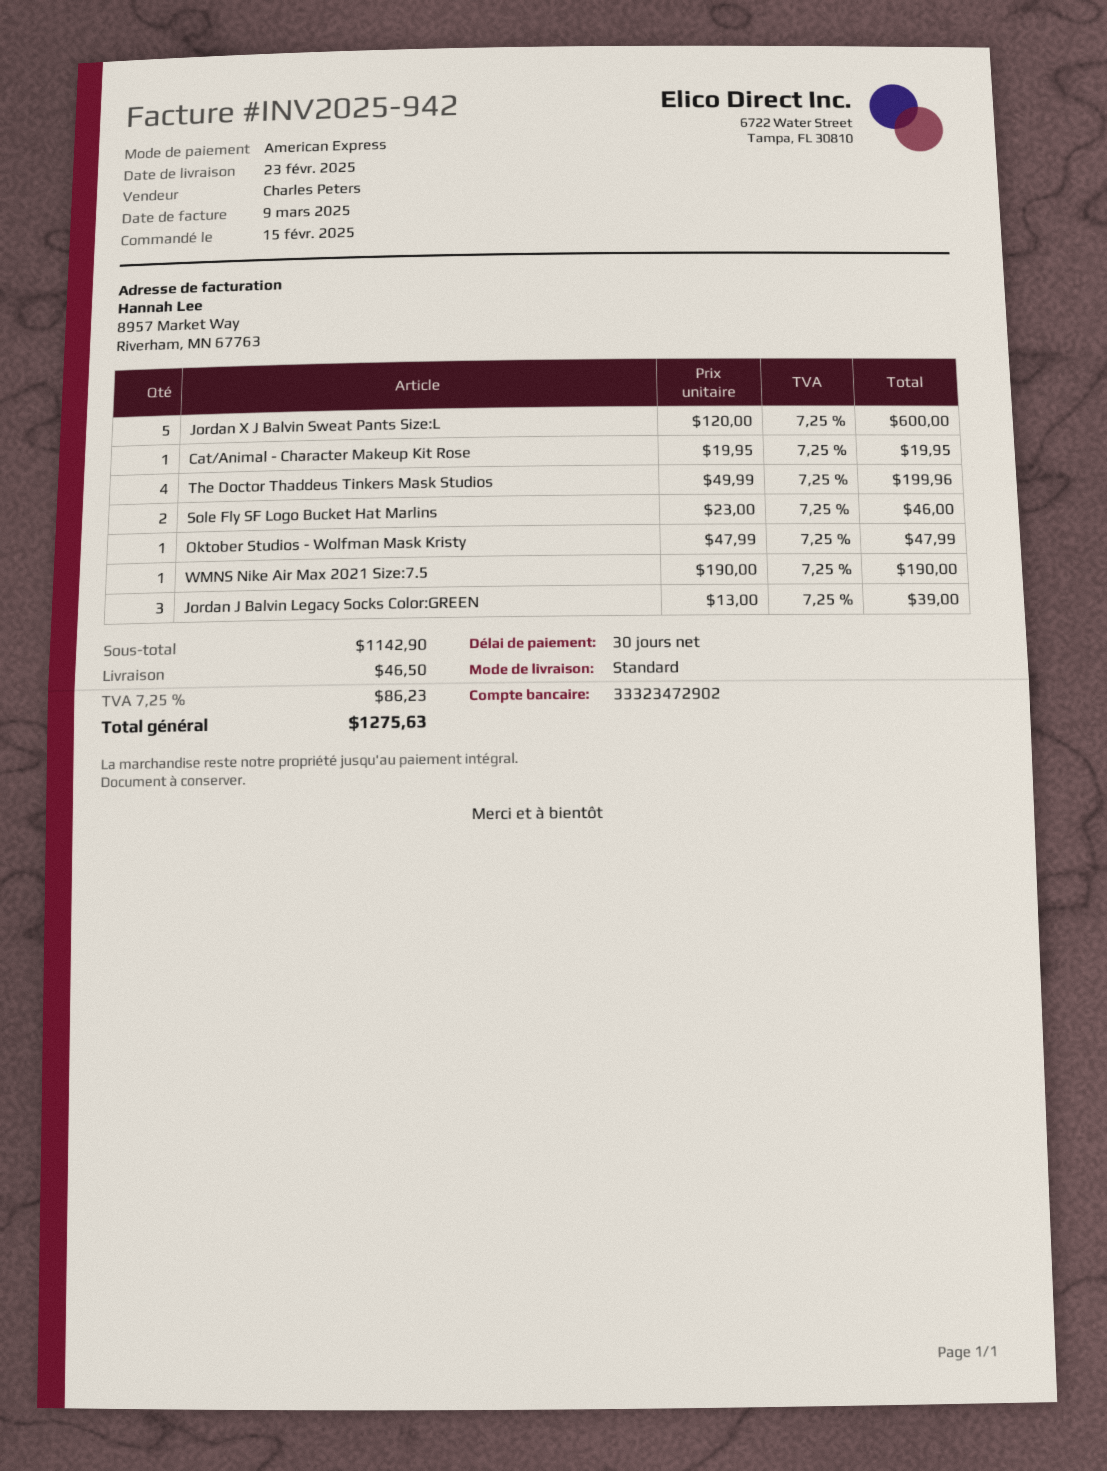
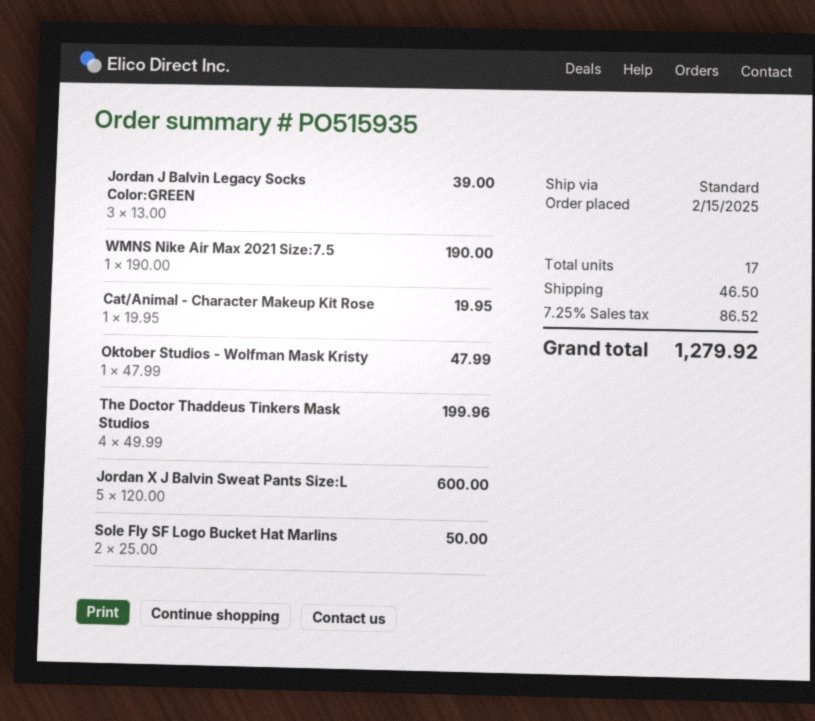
Sole Fly SF Logo Bucket Hat Marlins: 2 x 23.00 = 46.00 -> 2 x 25.00 = 50.00
tax: 7.25% = 86.23 -> 7.25% = 86.52
total: 1275.63 -> 1279.92

